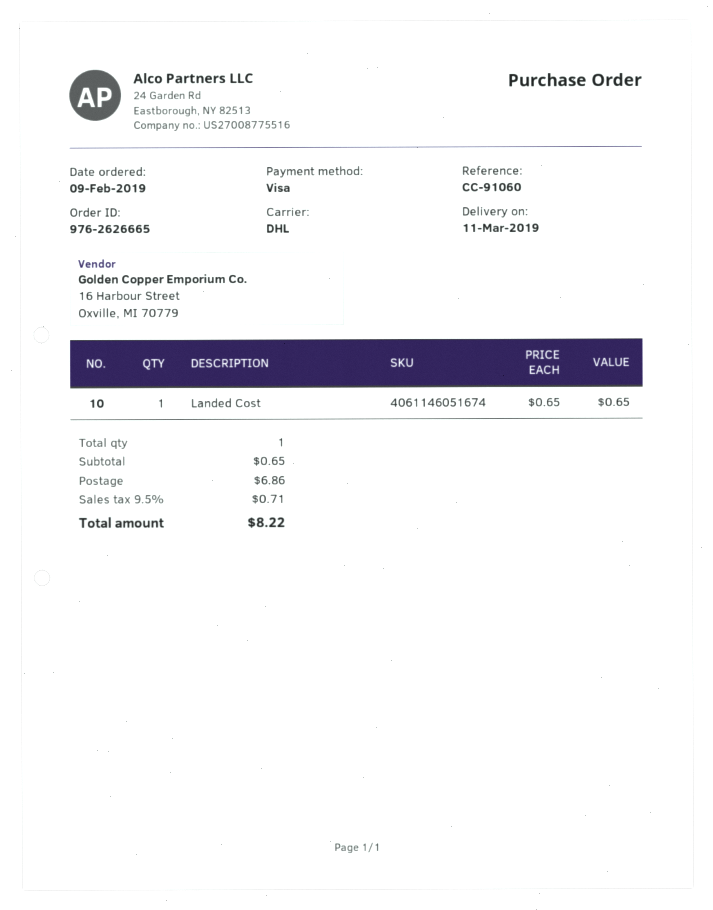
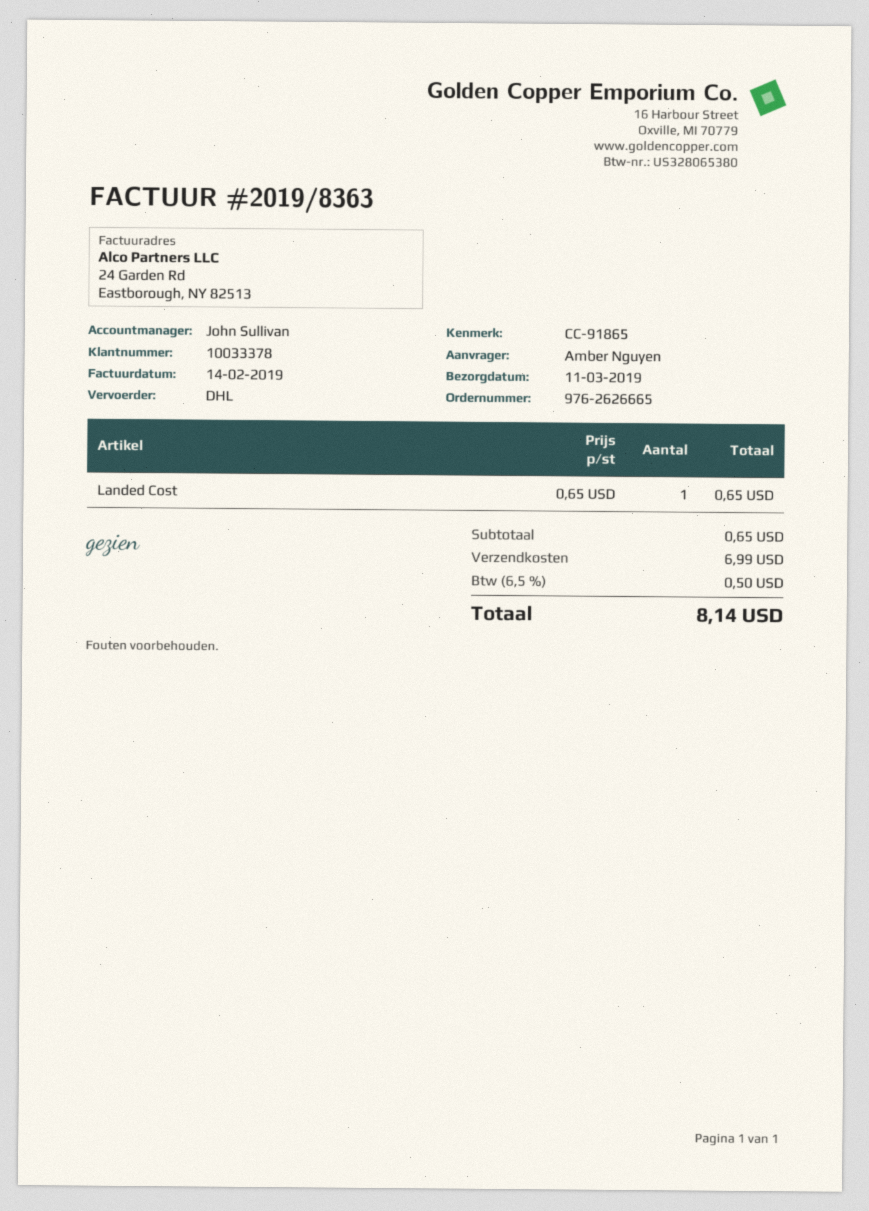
reference: CC-91060 -> CC-91865
shipping: 6.86 -> 6.99
tax: 9.5% = 0.71 -> 6.5% = 0.50
total: 8.22 -> 8.14

